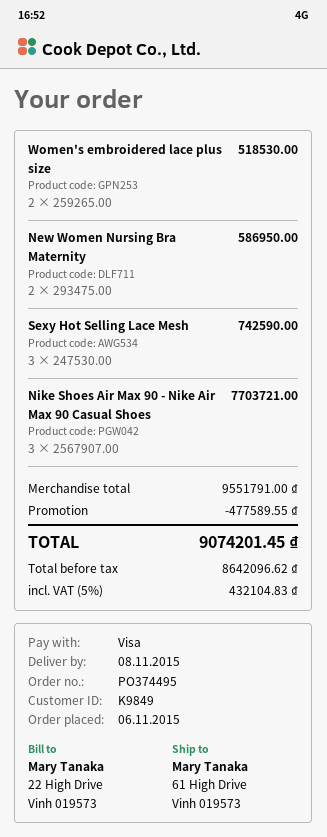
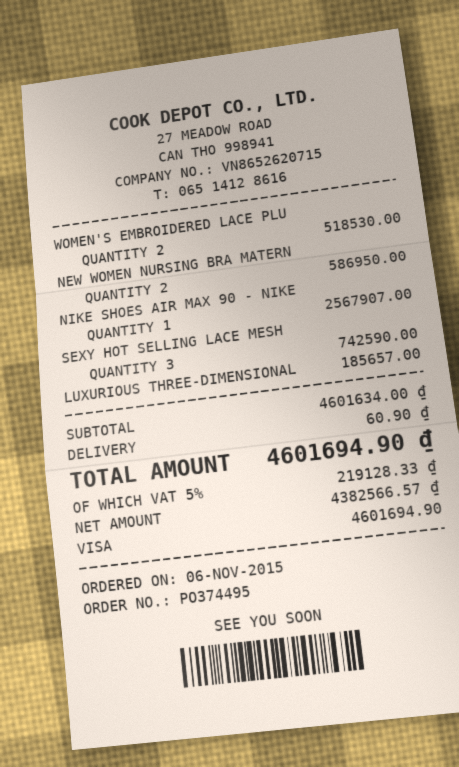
Nike Shoes Air Max 90 - Nike Air Max 90 Casual Shoes: 3 for 7703721.00 -> 1 for 2567907.00
LUXURIOUS THREE-DIMENSIONAL: none -> 1 for 185657.00
subtotal: 9551791.00 -> 4601634.00
discount: 477589.55 -> none
shipping: none -> 60.90
net: 8642096.62 -> 4382566.57
tax: 5% = 432104.83 -> 5% = 219128.33
total: 9074201.45 -> 4601694.90

